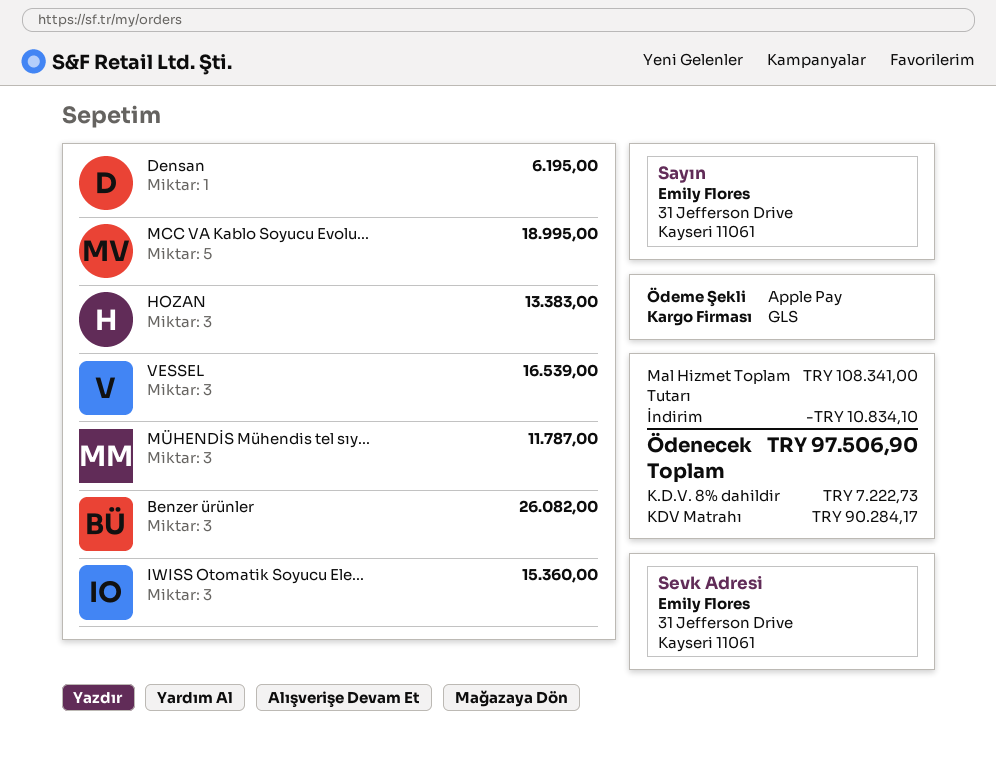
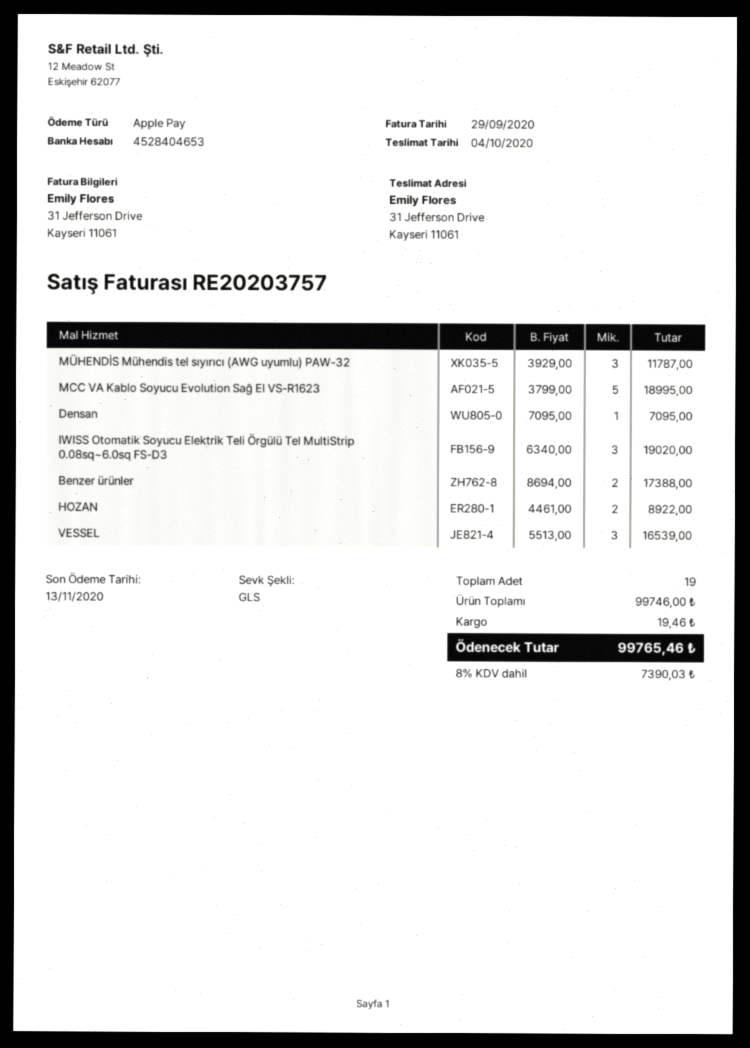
Densan: 1 for 6195.00 -> 1 for 7095.00
HOZAN: 3 for 13383.00 -> 2 for 8922.00
Benzer ürünler: 3 for 26082.00 -> 2 for 17388.00
IWISS Otomatik Soyucu Ele...: 3 for 15360.00 -> 3 for 19020.00
subtotal: 108341.00 -> 99746.00
discount: 10834.10 -> none
shipping: none -> 19.46
tax: 8% = 7222.73 -> 8% = 7390.03
total: 97506.90 -> 99765.46

